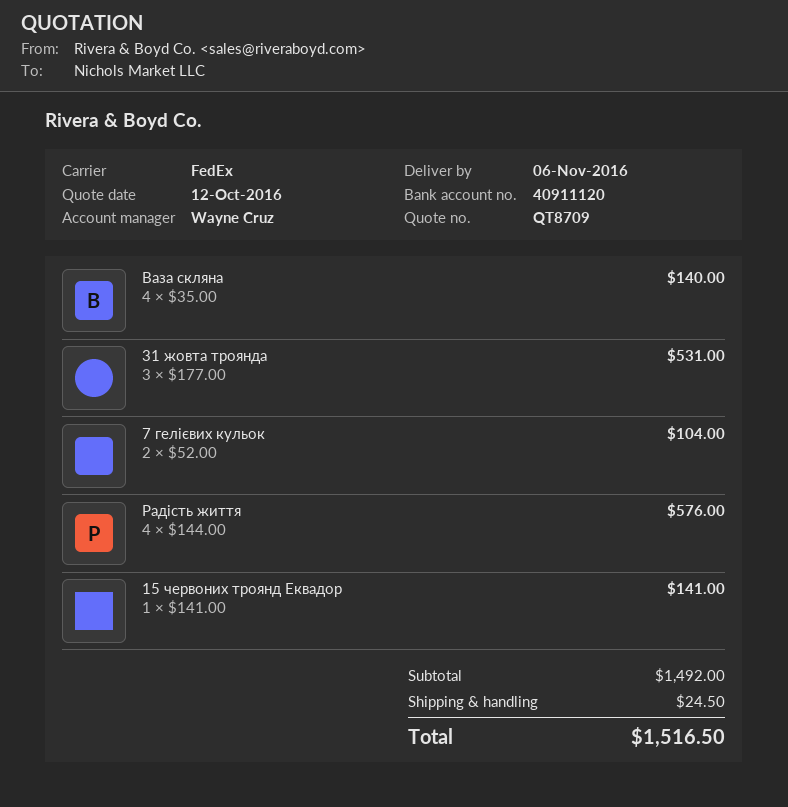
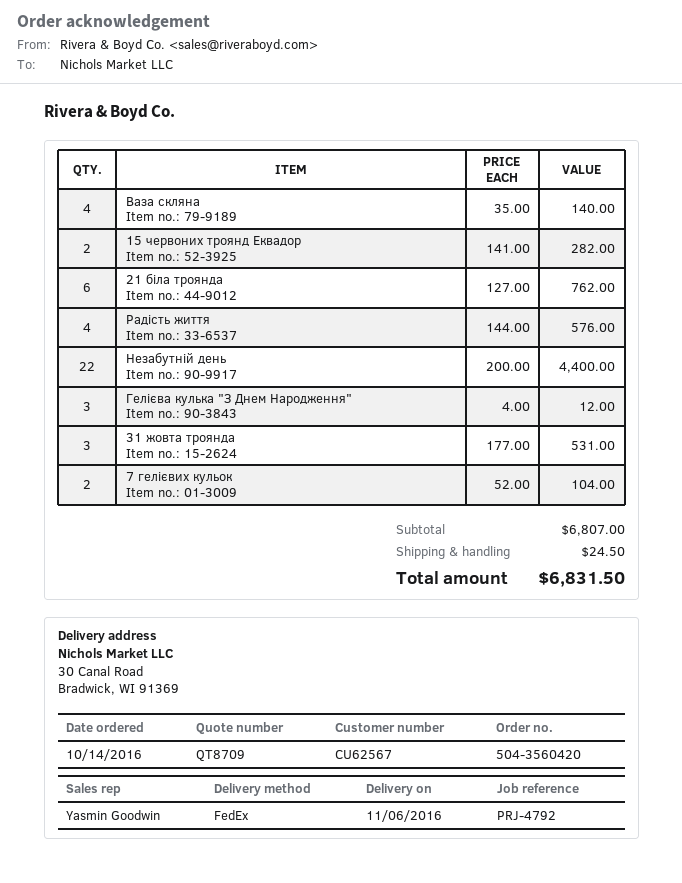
sales rep: Wayne Cruz -> Yasmin Goodwin
15 червоних троянд Еквадор: 1 x 141.00 = 141.00 -> 2 x 141.00 = 282.00
21 біла троянда: none -> 6 x 127.00 = 762.00
Незабутній день: none -> 22 x 200.00 = 4400.00
Гелієва кулька "З Днем Народження": none -> 3 x 4.00 = 12.00
subtotal: 1492.00 -> 6807.00
total: 1516.50 -> 6831.50

